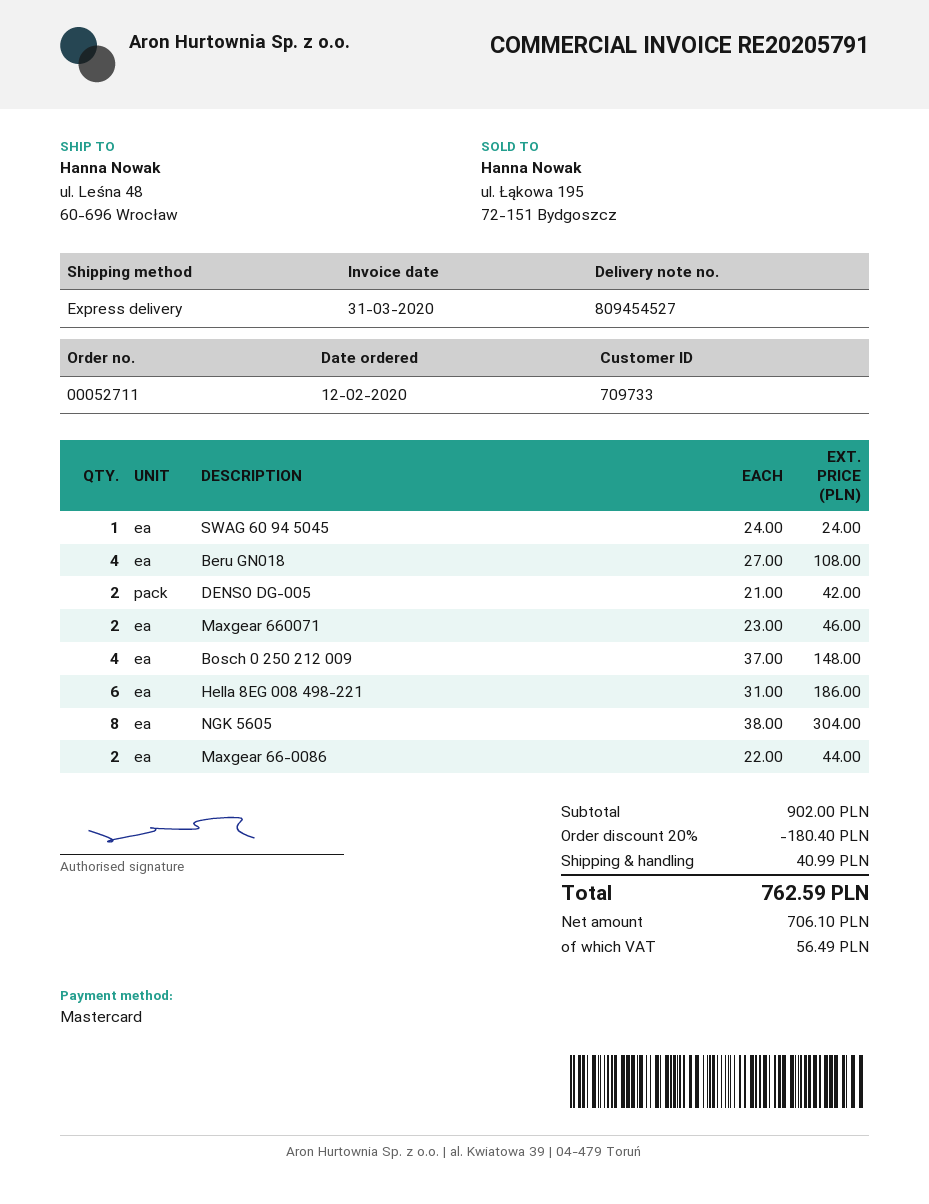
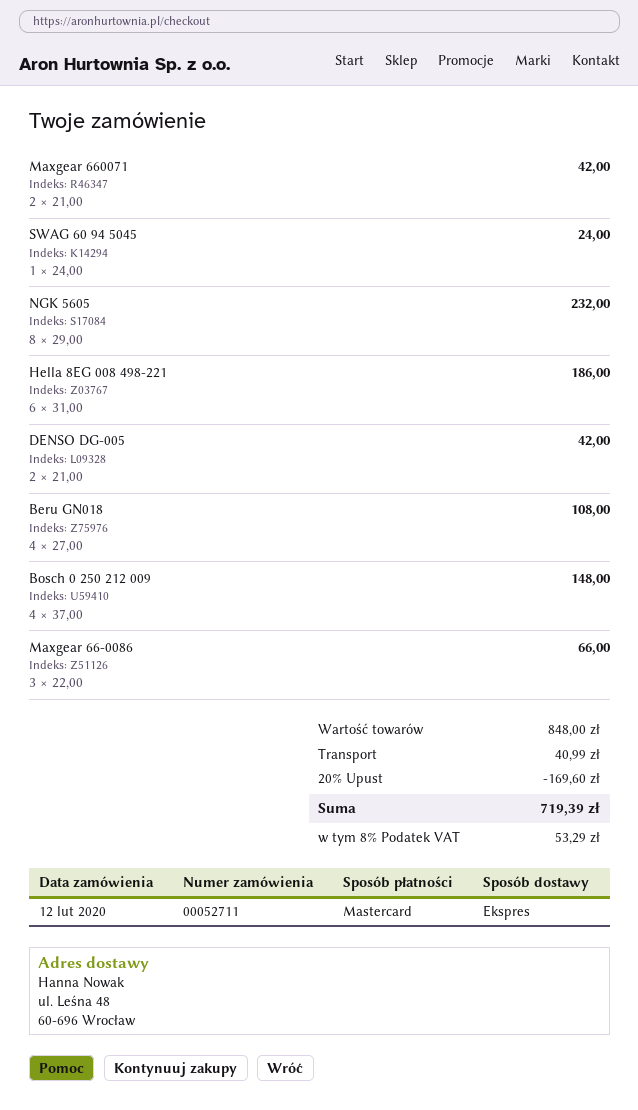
Maxgear 660071: 2 x 23.00 = 46.00 -> 2 x 21.00 = 42.00
NGK 5605: 8 x 38.00 = 304.00 -> 8 x 29.00 = 232.00
Maxgear 66-0086: 2 x 22.00 = 44.00 -> 3 x 22.00 = 66.00
subtotal: 902.00 -> 848.00
discount: 20% = 180.40 -> 20% = 169.60
tax: 56.49 -> 53.29
total: 762.59 -> 719.39

